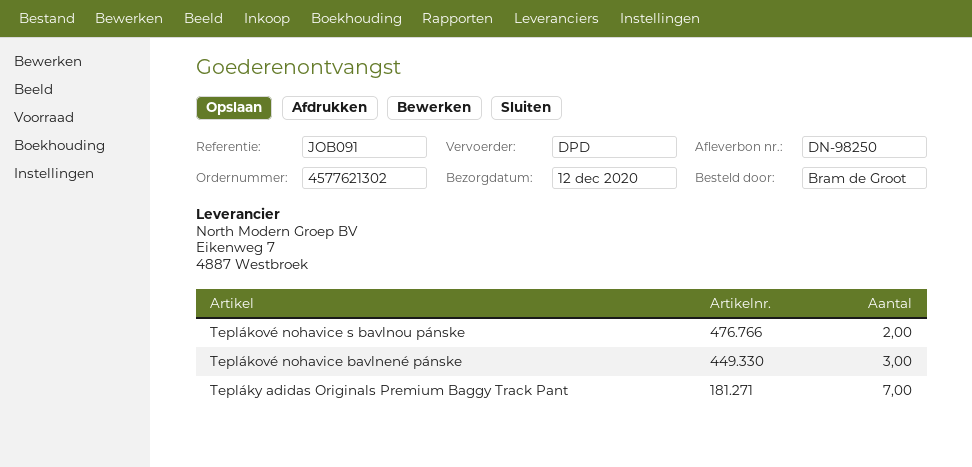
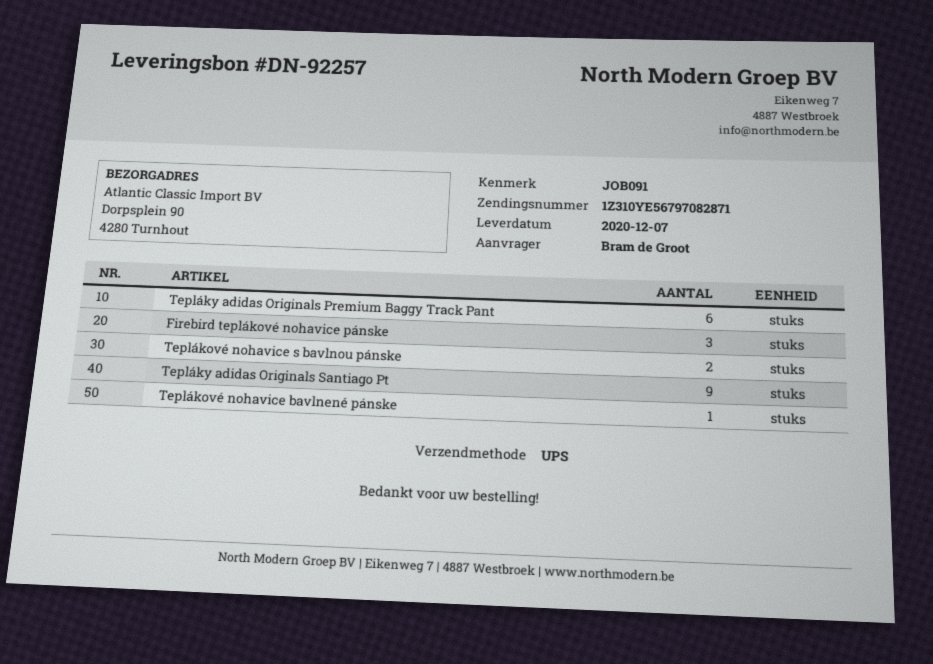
delivery note number: DN-98250 -> DN-92257
delivery date: 2020-12-12 -> 2020-12-07
shipping method: DPD -> UPS
Teplákové nohavice bavlnené pánske: 3 -> 1
Tepláky adidas Originals Premium Baggy Track Pant: 7 -> 6
Firebird teplákové nohavice pánske: none -> 3
Tepláky adidas Originals Santiago Pt: none -> 9

